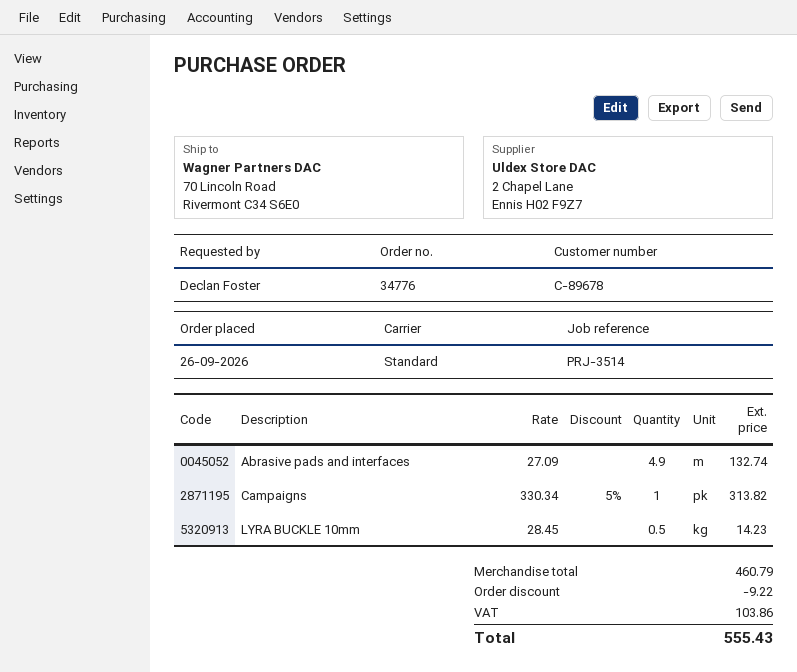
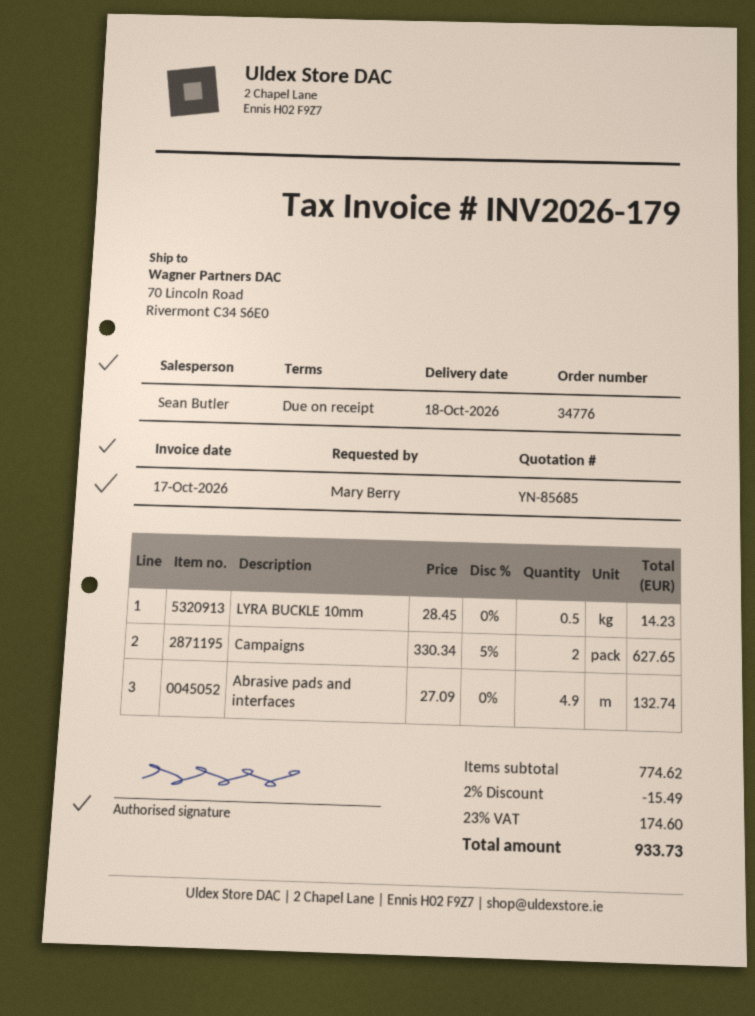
ordered by: Declan Foster -> Mary Berry
Campaigns: 1 x 330.34 - 5% = 313.82 -> 2 x 330.34 - 5% = 627.65
subtotal: 460.79 -> 774.62
discount: 9.22 -> 15.49
tax: 103.86 -> 174.60
total: 555.43 -> 933.73

